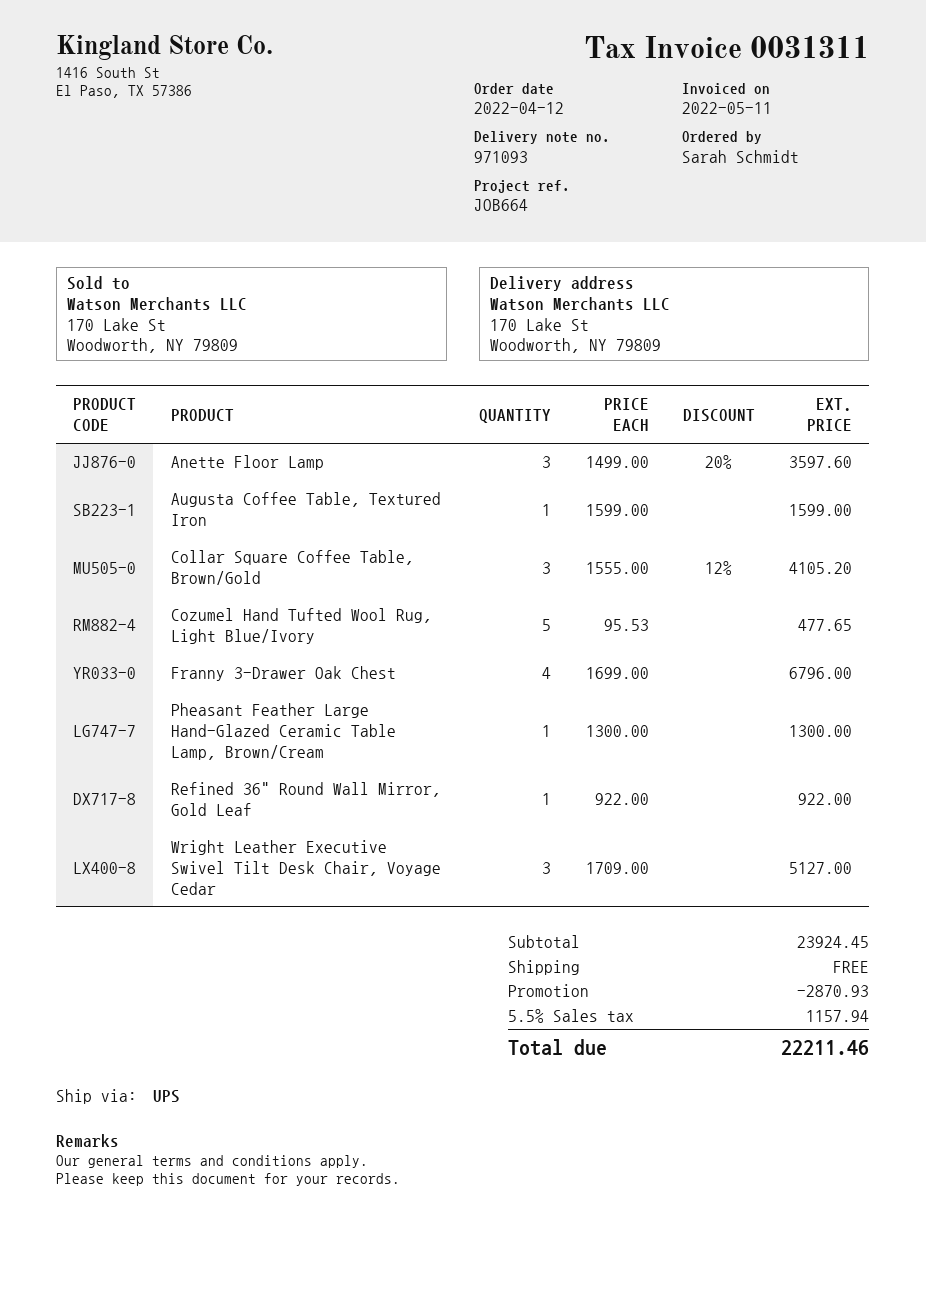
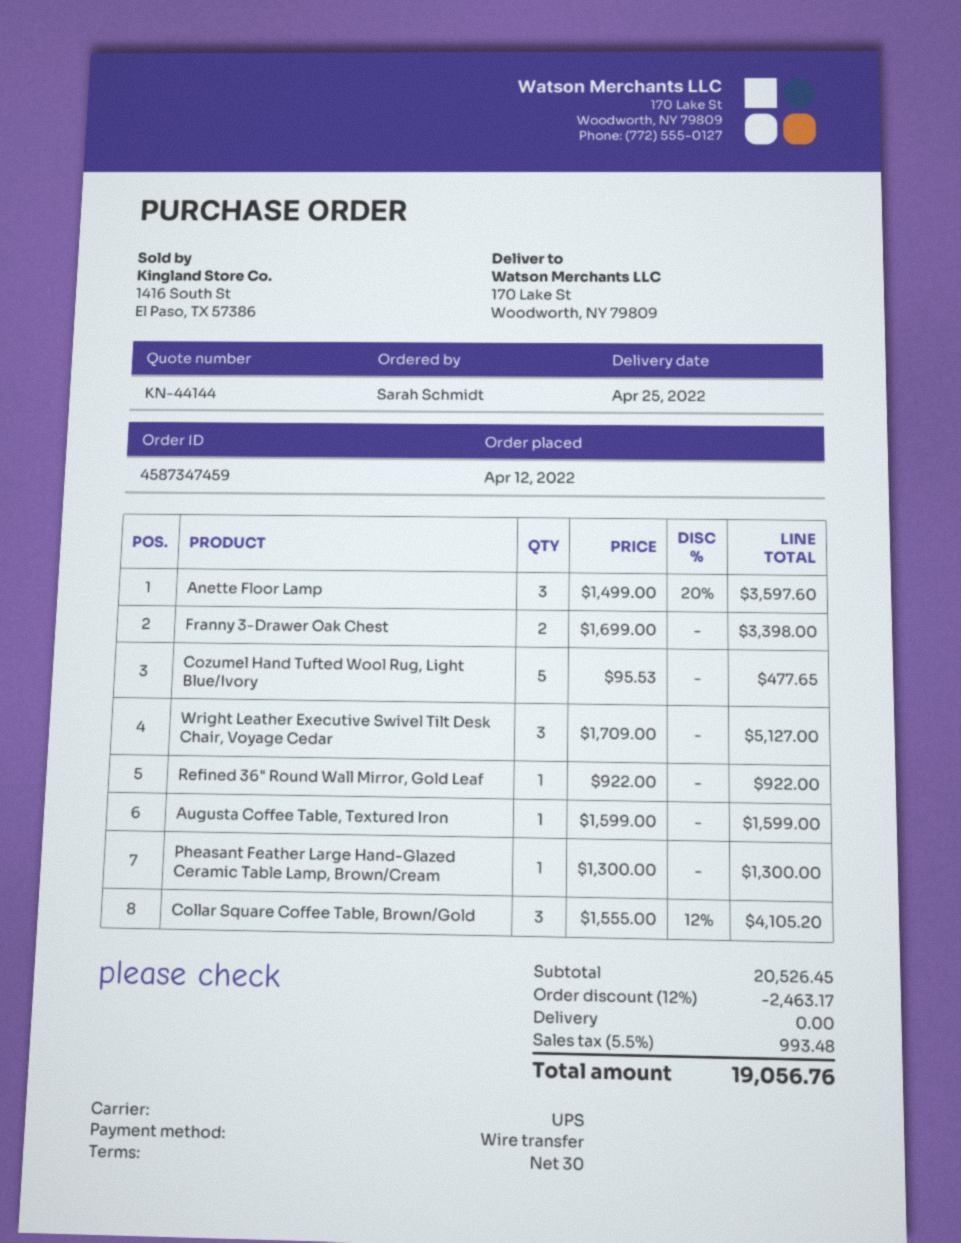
Franny 3-Drawer Oak Chest: 4 x 1699.00 = 6796.00 -> 2 x 1699.00 = 3398.00
subtotal: 23924.45 -> 20526.45
discount: 2870.93 -> 2463.17
tax: 5.5% = 1157.94 -> 5.5% = 993.48
total: 22211.46 -> 19056.76

